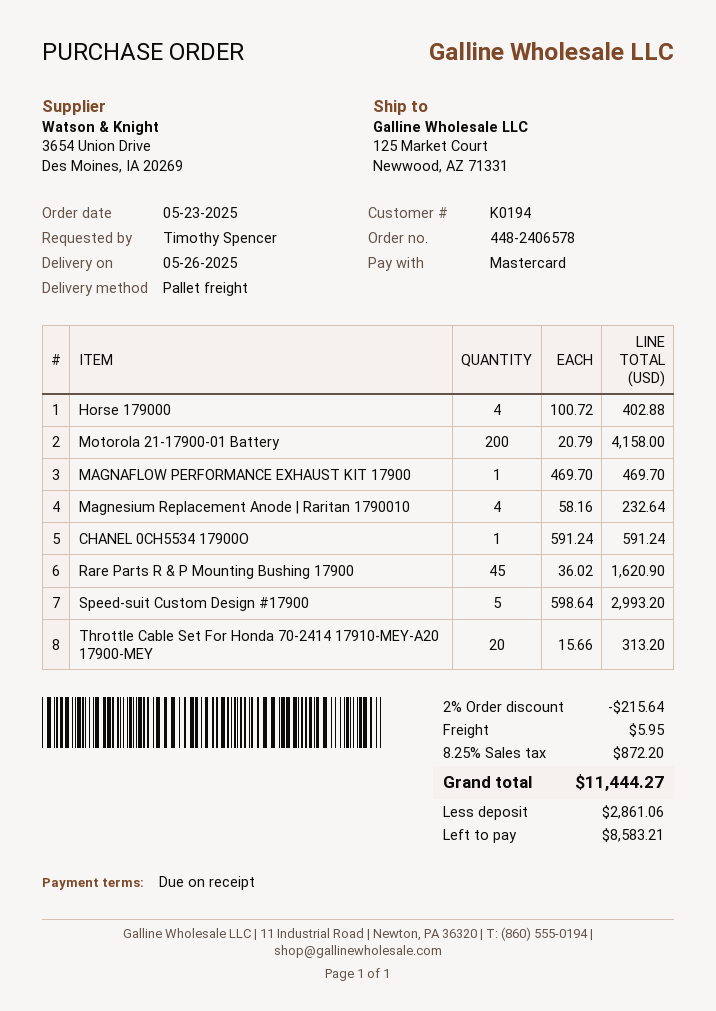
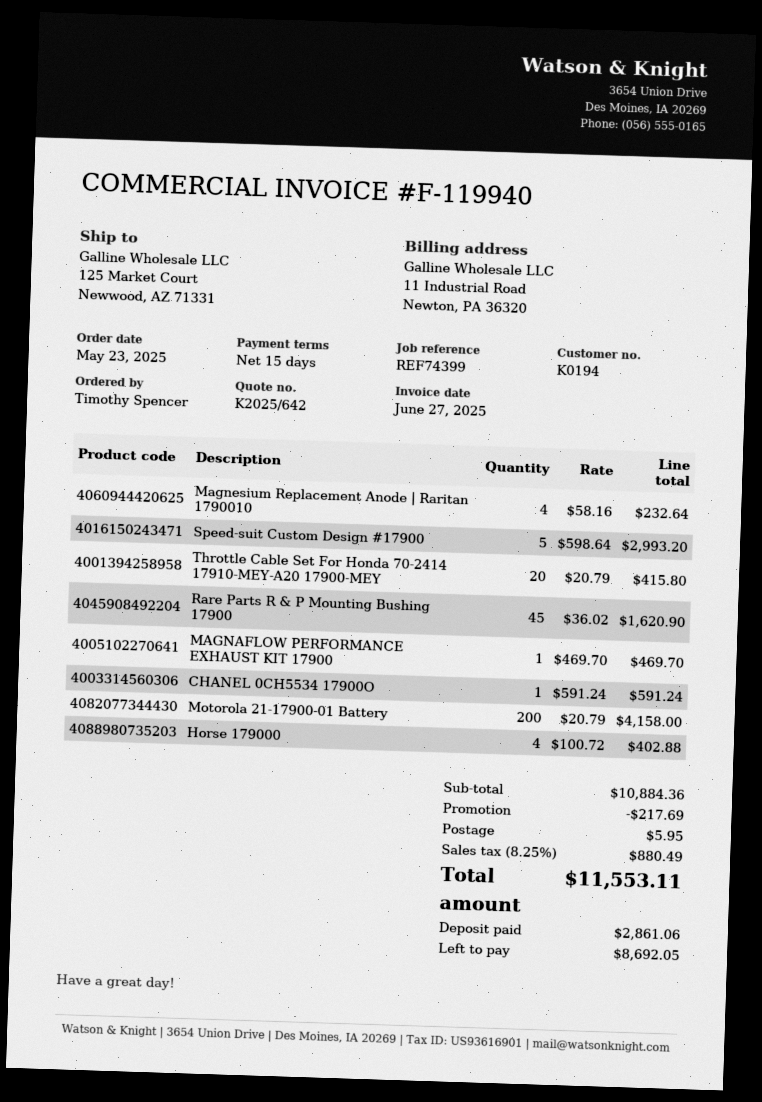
payment terms: on receipt -> 15 days
Throttle Cable Set For Honda 70-2414 17910-MEY-A20 17900-MEY: 20 x 15.66 = 313.20 -> 20 x 20.79 = 415.80
discount: 215.64 -> 217.69
tax: 8.25% = 872.20 -> 8.25% = 880.49
total: 11444.27 -> 11553.11
balance: 8583.21 -> 8692.05

